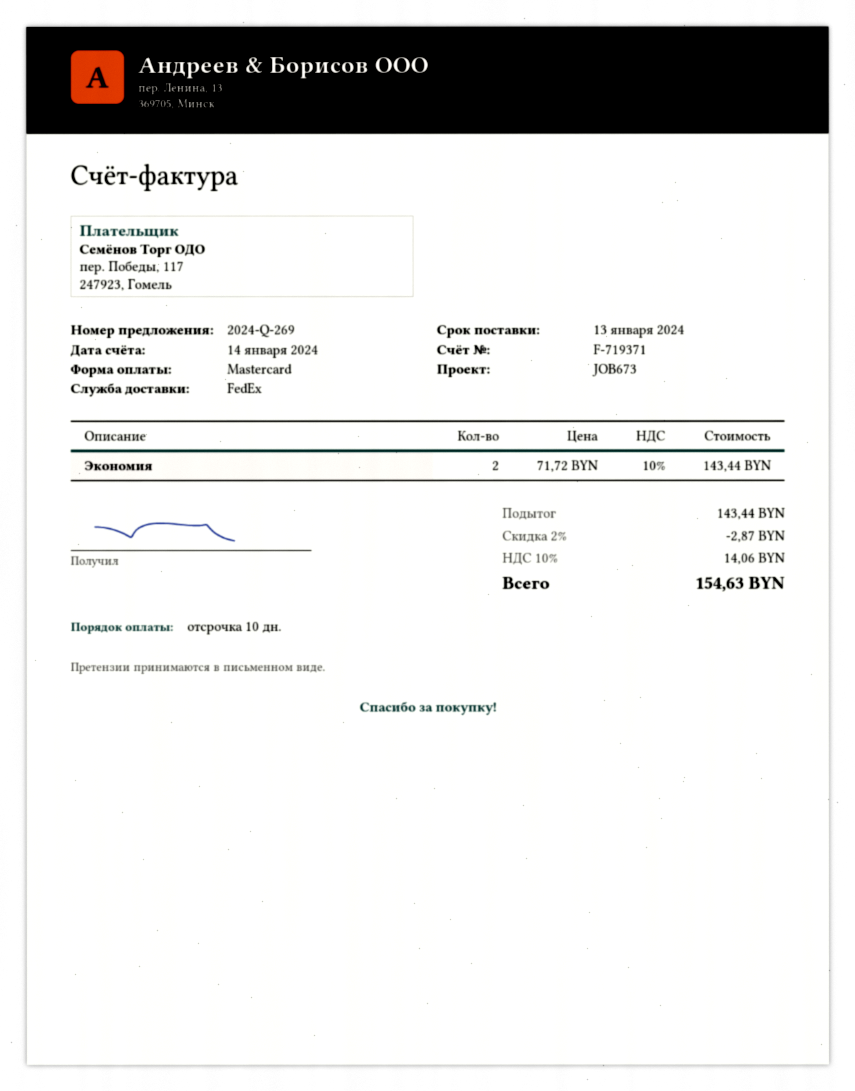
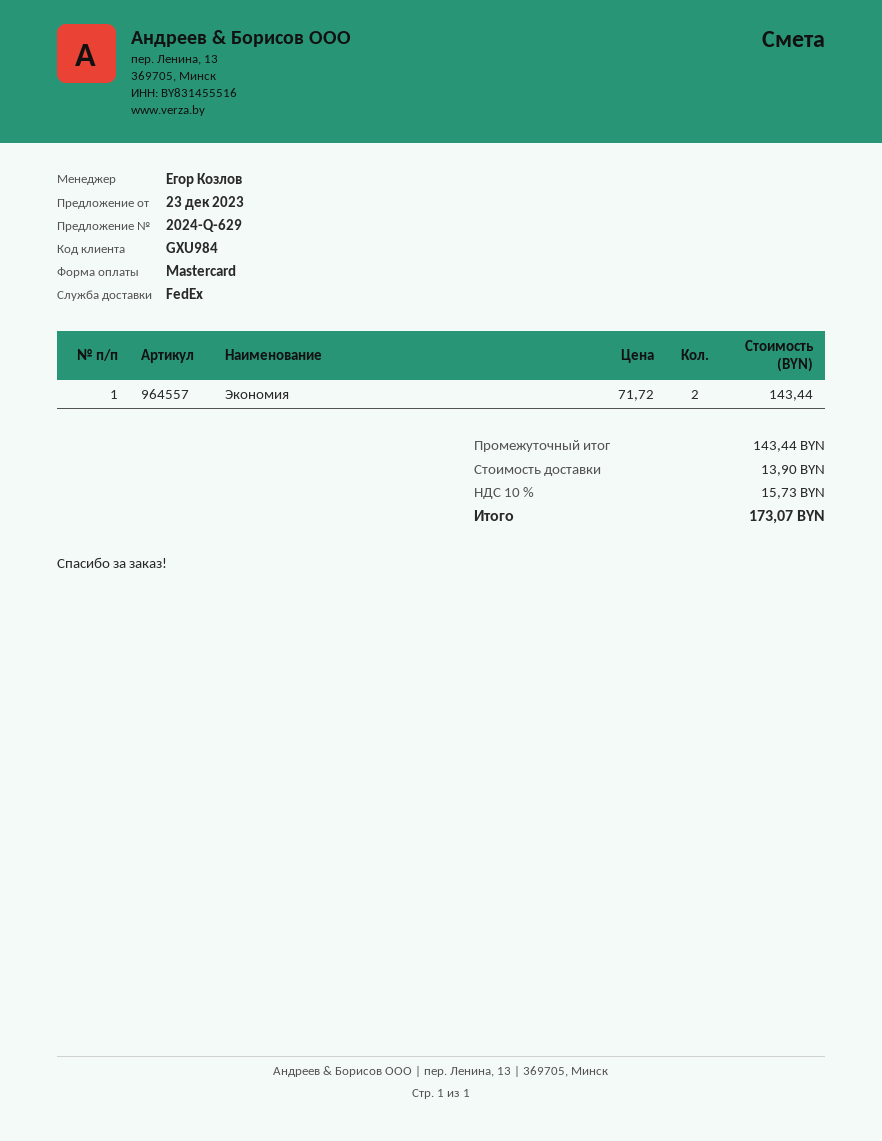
quote number: 2024-Q-269 -> 2024-Q-629
discount: 2% = 2.87 -> none
shipping: none -> 13.90
tax: 10% = 14.06 -> 10% = 15.73
total: 154.63 -> 173.07

